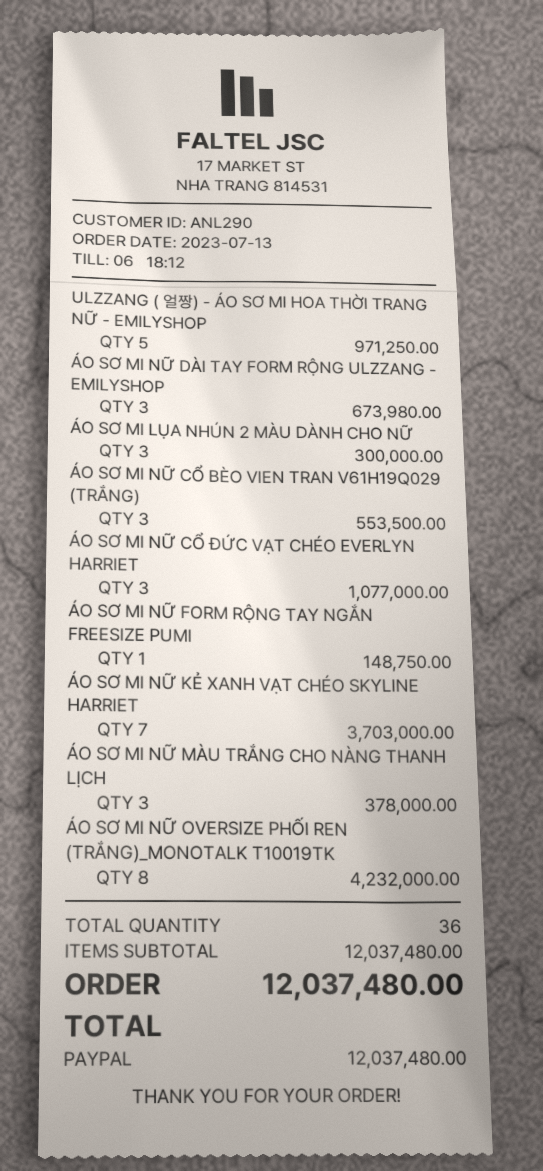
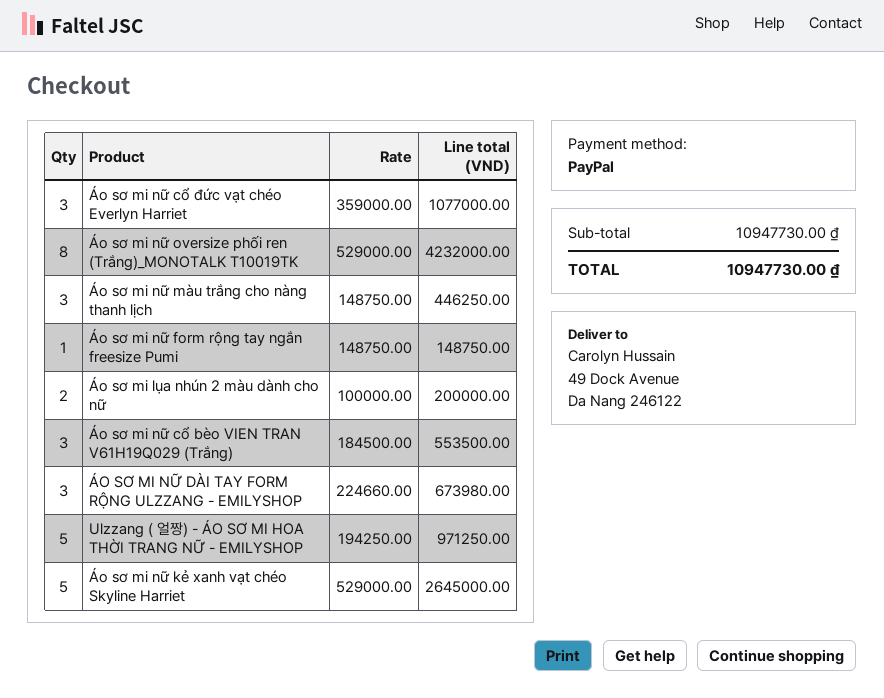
ÁO SƠ MI LỤA NHÚN 2 MÀU DÀNH CHO NỮ: 3 for 300000.00 -> 2 for 200000.00
ÁO SƠ MI NỮ KẺ XANH VẠT CHÉO SKYLINE HARRIET: 7 for 3703000.00 -> 5 for 2645000.00
ÁO SƠ MI NỮ MÀU TRẮNG CHO NÀNG THANH LỊCH: 3 for 378000.00 -> 3 for 446250.00
subtotal: 12037480.00 -> 10947730.00
total: 12037480.00 -> 10947730.00

